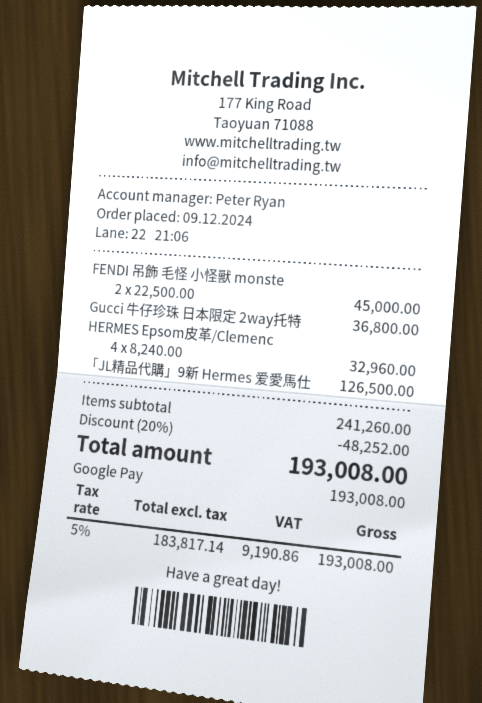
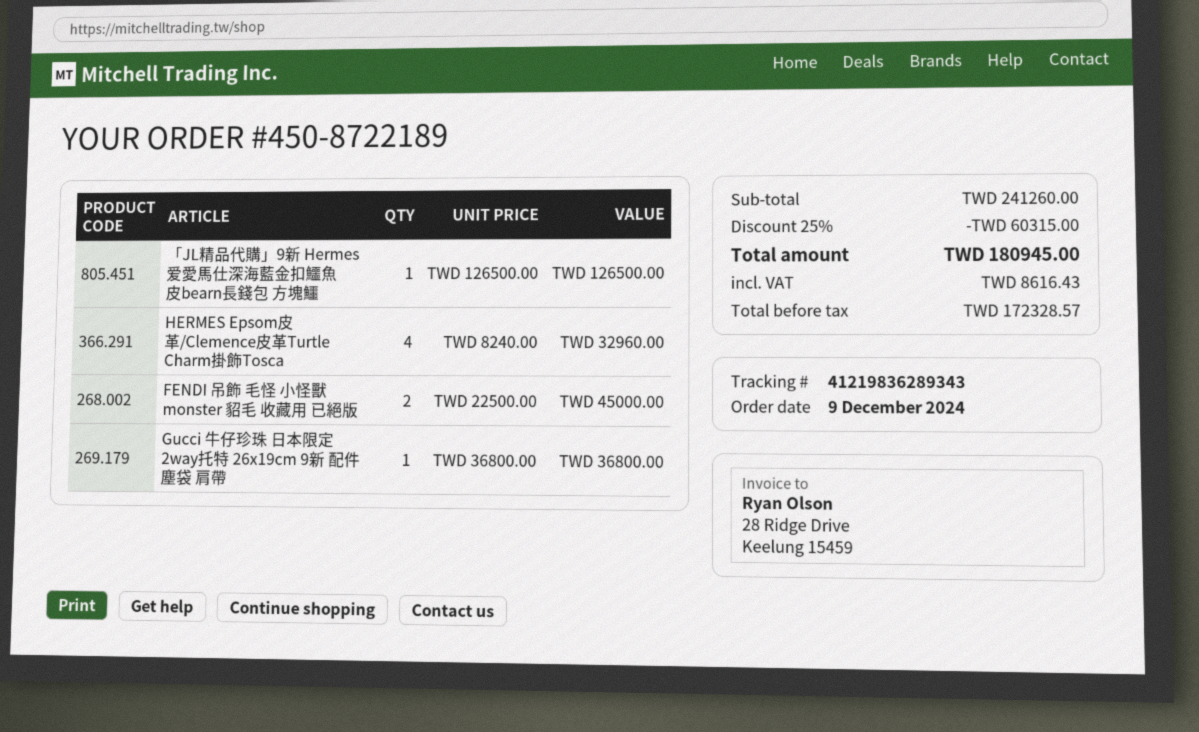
discount: 20% = 48252.00 -> 25% = 60315.00
net: 183817.14 -> 172328.57
tax: 9190.86 -> 8616.43
total: 193008.00 -> 180945.00

